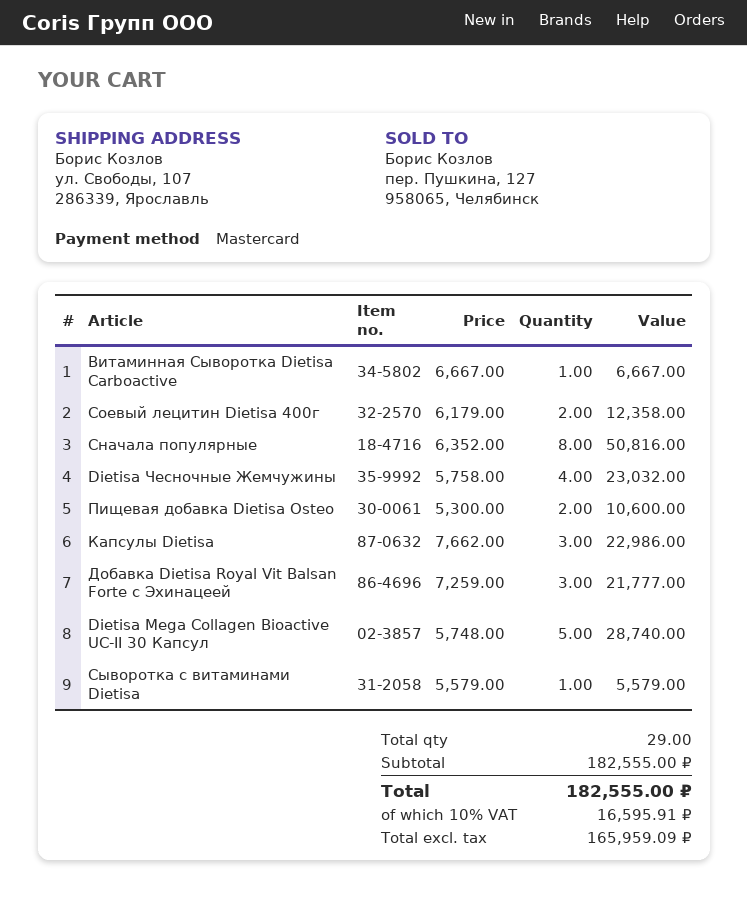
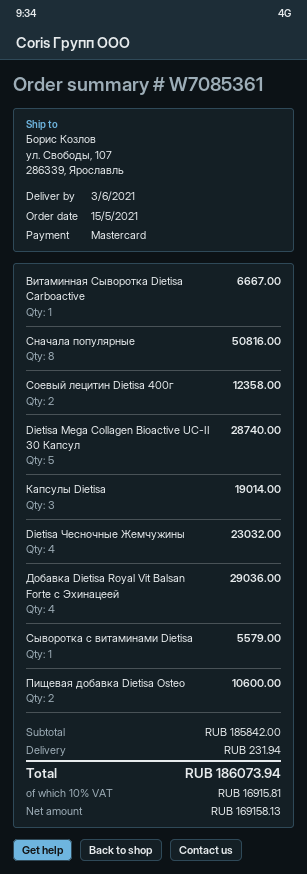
Капсулы Dietisa: 3 for 22986.00 -> 3 for 19014.00
Добавка Dietisa Royal Vit Balsan Forte с Эхинацеей: 3 for 21777.00 -> 4 for 29036.00
subtotal: 182555.00 -> 185842.00
shipping: none -> 231.94
net: 165959.09 -> 169158.13
tax: 10% = 16595.91 -> 10% = 16915.81
total: 182555.00 -> 186073.94

